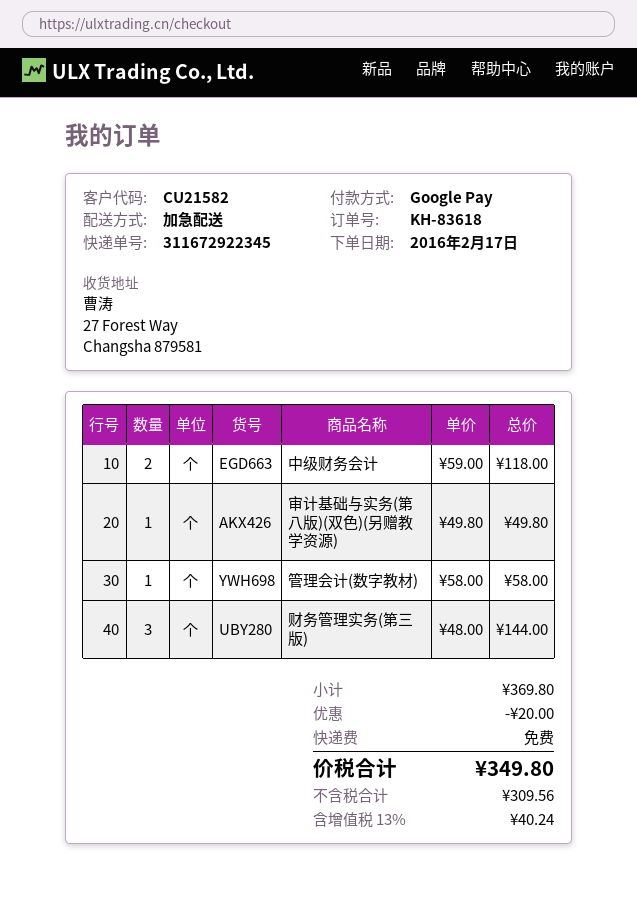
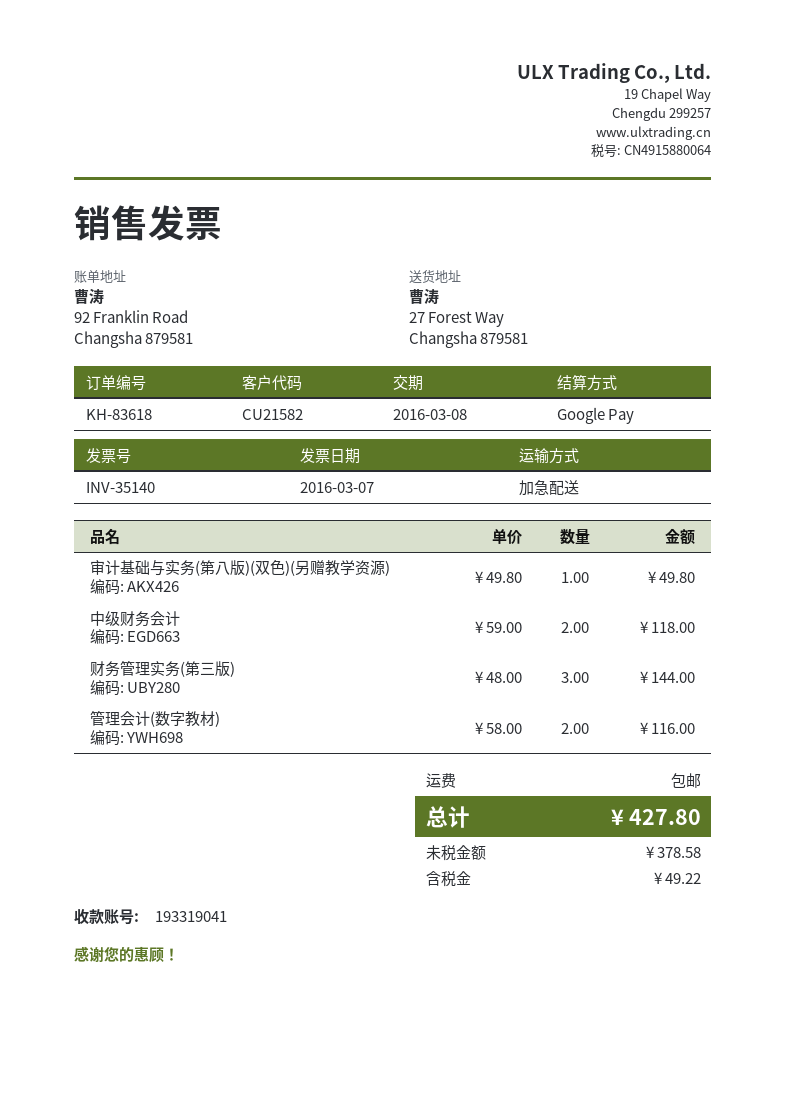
管理会计(数字教材): 1 x 58.00 = 58.00 -> 2 x 58.00 = 116.00
discount: 20.00 -> none
net: 309.56 -> 378.58
tax: 40.24 -> 49.22
total: 349.80 -> 427.80

